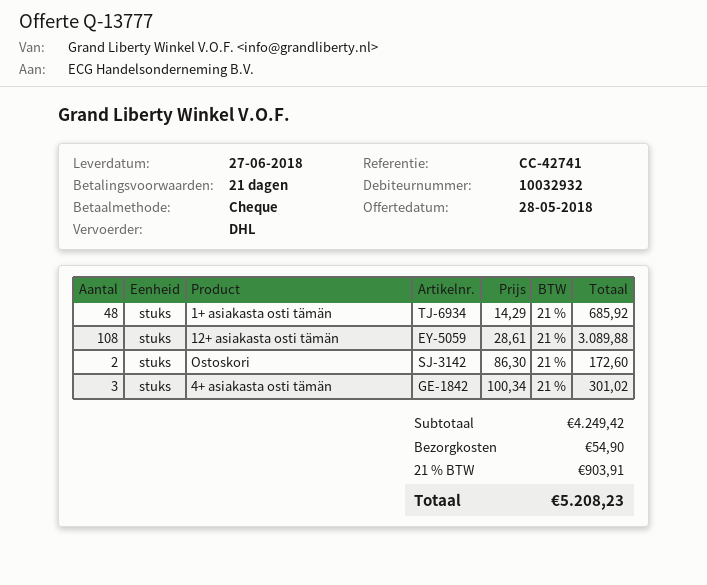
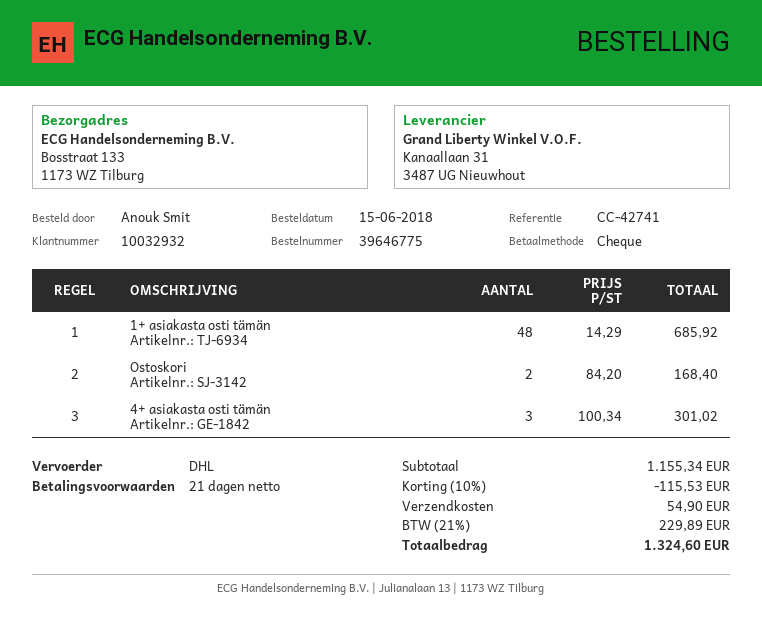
12+ asiakasta osti tämän: 108 x 28.61 = 3089.88 -> none
Ostoskori: 2 x 86.30 = 172.60 -> 2 x 84.20 = 168.40
subtotal: 4249.42 -> 1155.34
discount: none -> 10% = 115.53
tax: 21% = 903.91 -> 21% = 229.89
total: 5208.23 -> 1324.60

